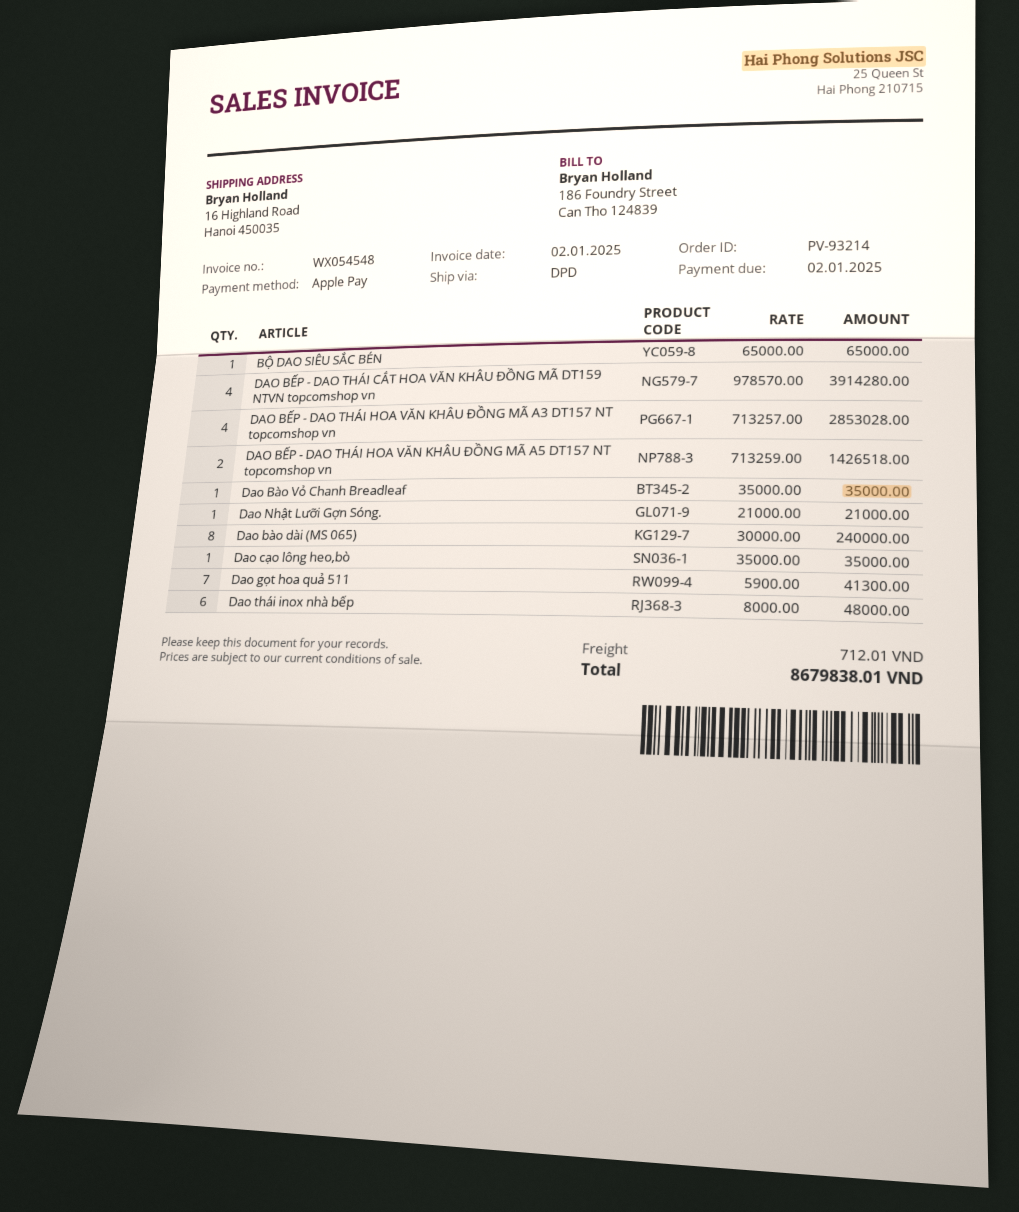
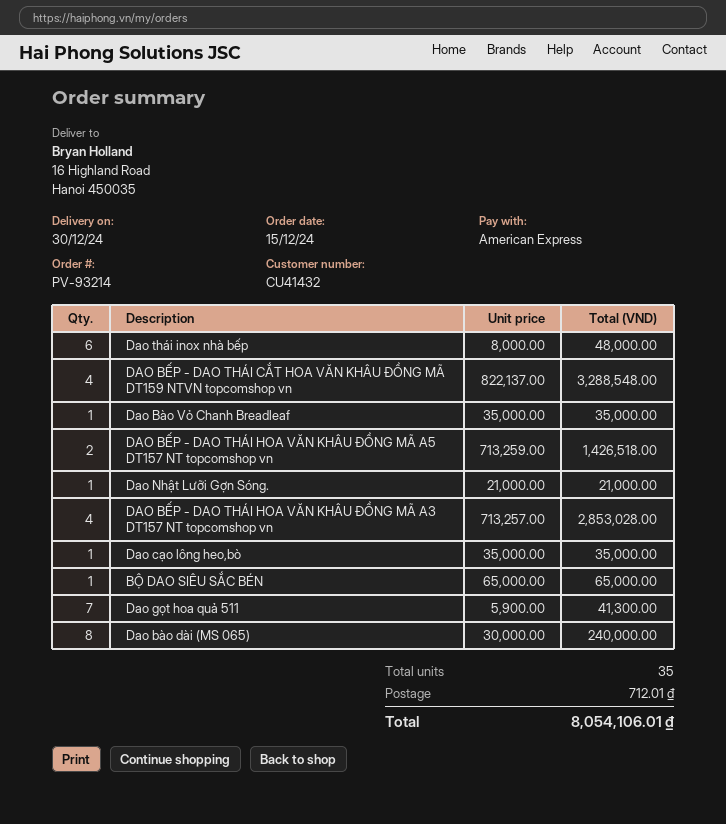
payment method: Apple Pay -> American Express
DAO BẾP - DAO THÁI CẮT HOA VĂN KHÂU ĐỒNG MÃ DT159 NTVN topcomshop vn: 4 x 978570.00 = 3914280.00 -> 4 x 822137.00 = 3288548.00
total: 8679838.01 -> 8054106.01

